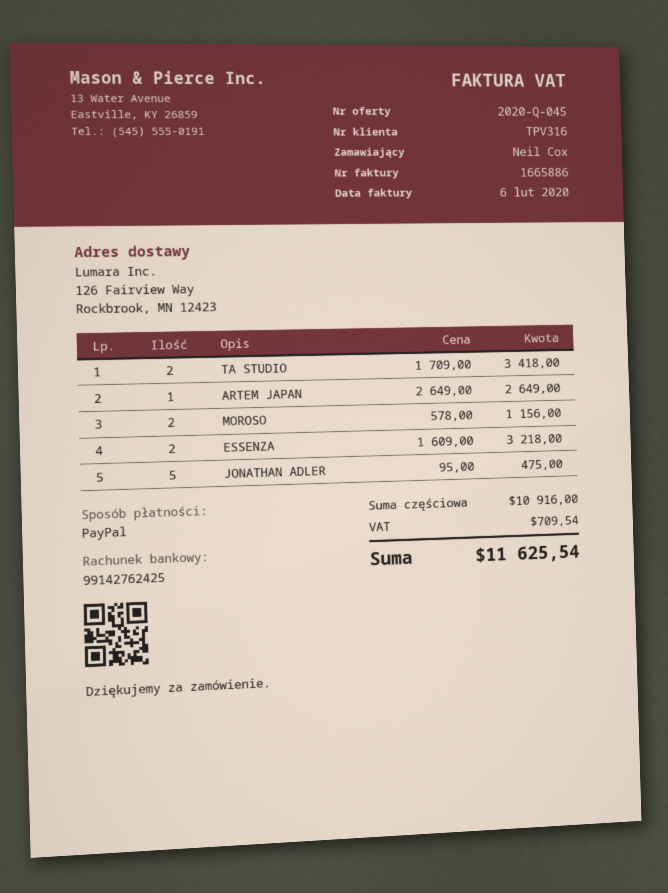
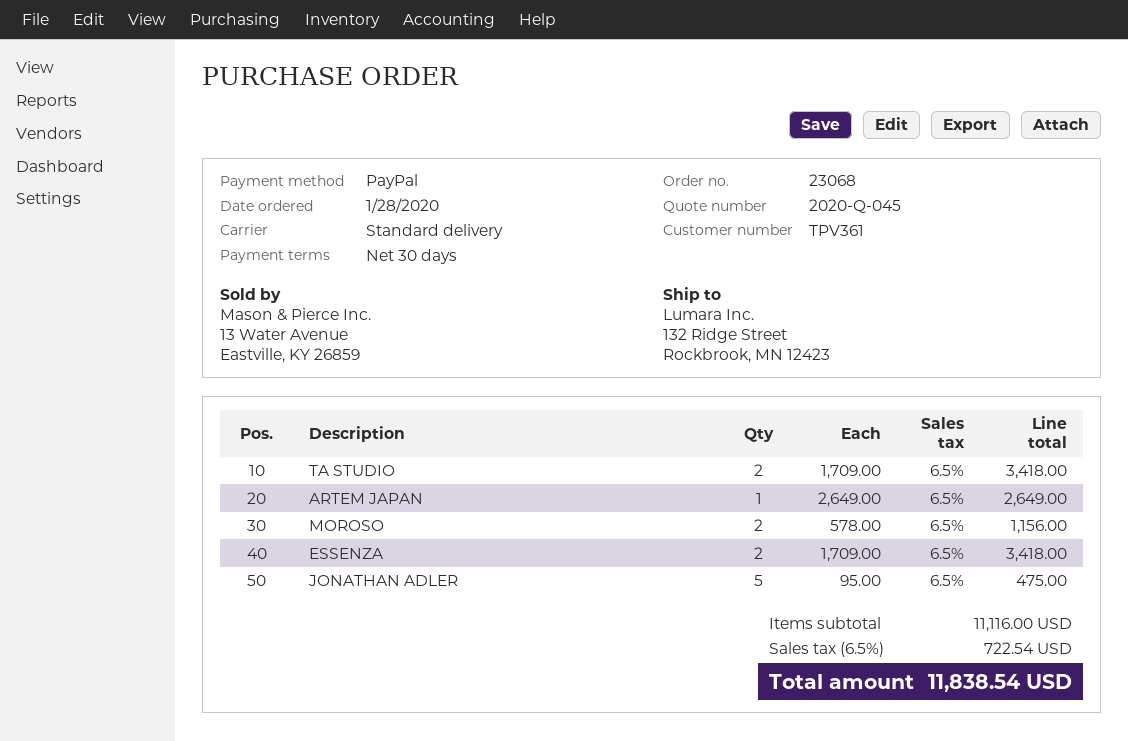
customer number: TPV316 -> TPV361
ship to: 126 Fairview Way, Rockbrook, MN 12423 -> 132 Ridge Street, Rockbrook, MN 12423
ESSENZA: 2 x 1609.00 = 3218.00 -> 2 x 1709.00 = 3418.00
subtotal: 10916.00 -> 11116.00
tax: 709.54 -> 722.54
total: 11625.54 -> 11838.54

